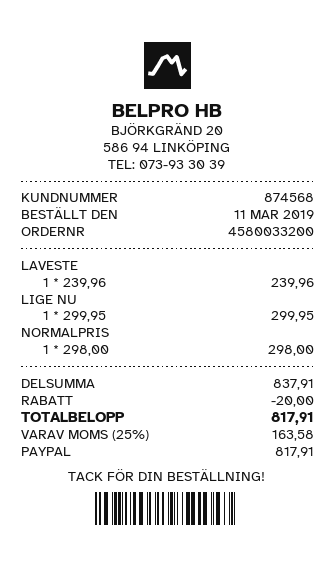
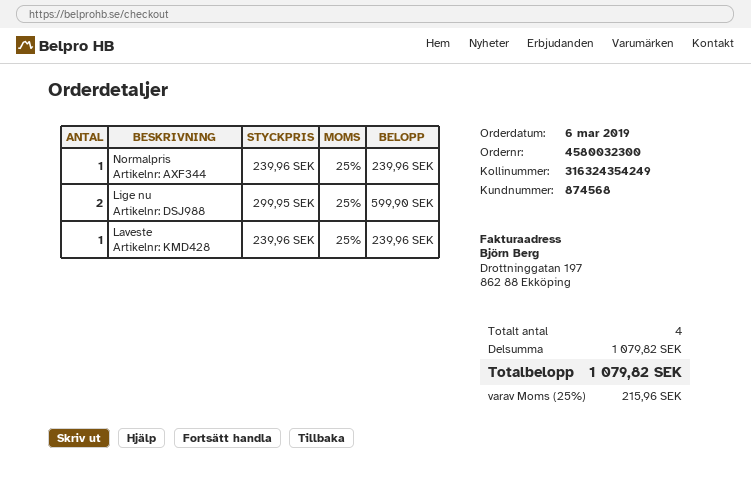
order number: 4580033200 -> 4580032300
order date: 2019-03-11 -> 2019-03-06
LIGE NU: 1 x 299.95 = 299.95 -> 2 x 299.95 = 599.90
NORMALPRIS: 1 x 298.00 = 298.00 -> 1 x 239.96 = 239.96
subtotal: 837.91 -> 1079.82
discount: 20.00 -> none
tax: 25% = 163.58 -> 25% = 215.96
total: 817.91 -> 1079.82

